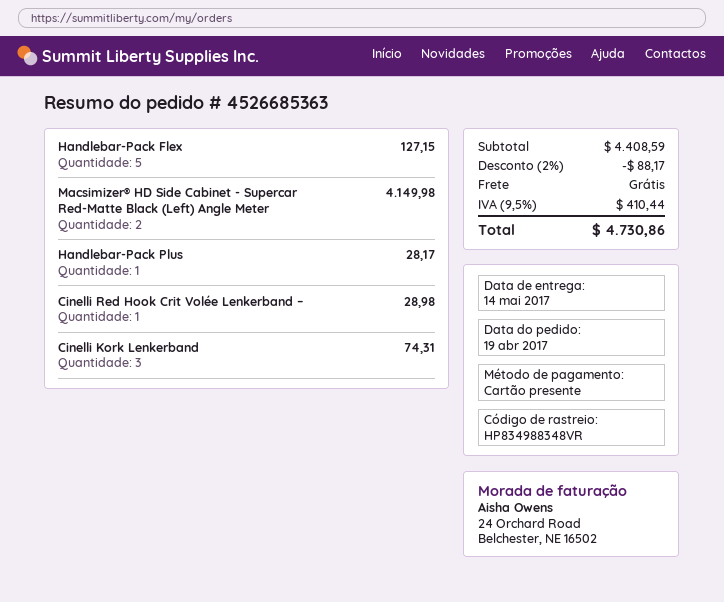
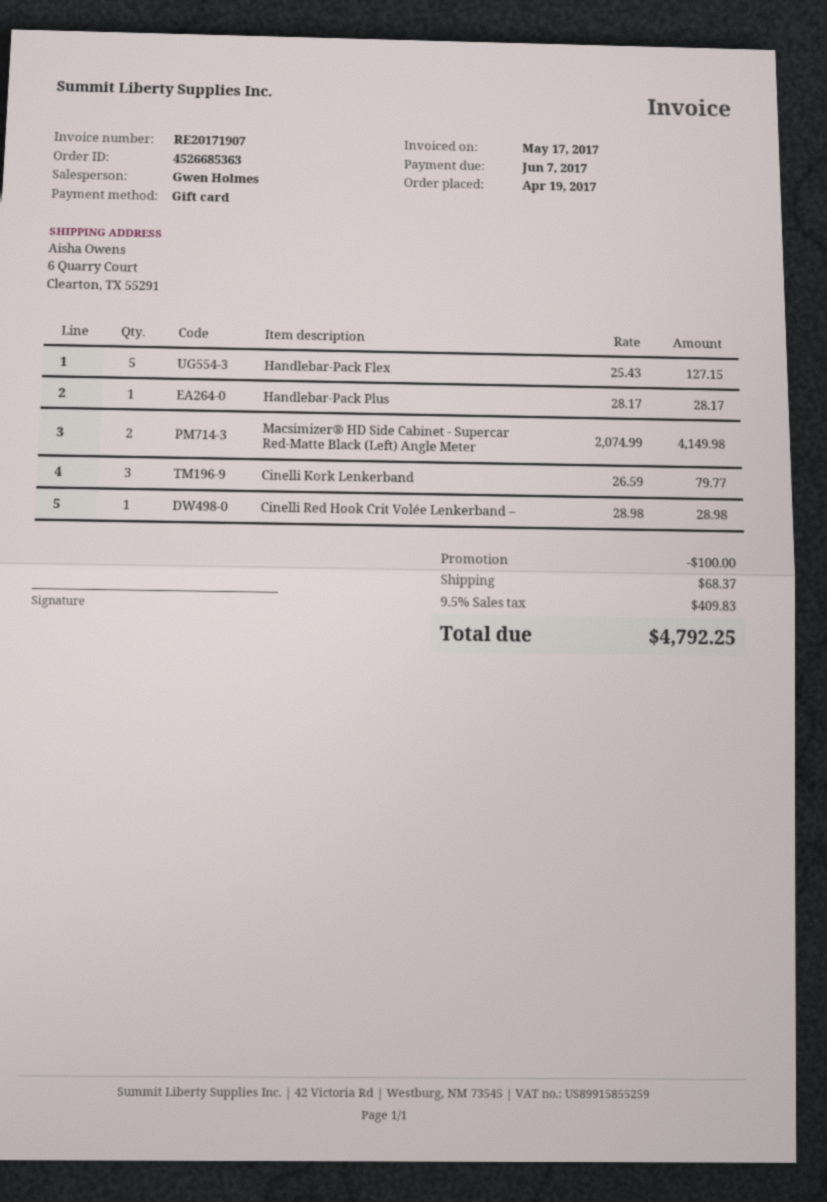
Cinelli Kork Lenkerband: 3 for 74.31 -> 3 for 79.77
discount: 88.17 -> 100.00
shipping: 0.00 -> 68.37
tax: 9.5% = 410.44 -> 9.5% = 409.83
total: 4730.86 -> 4792.25

